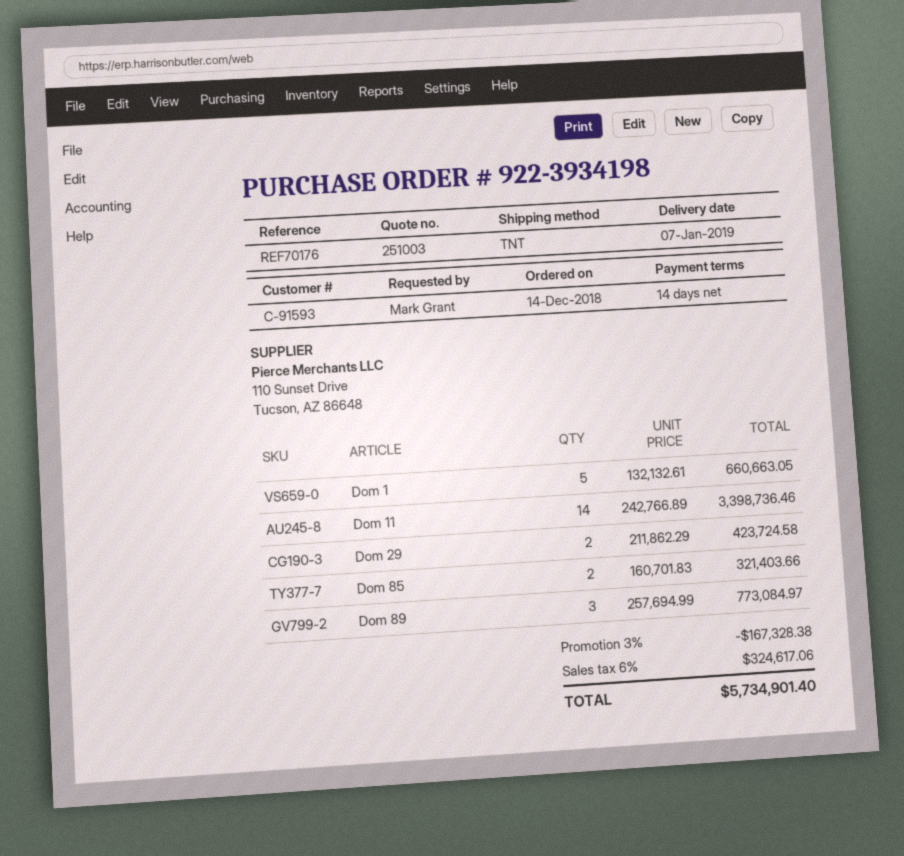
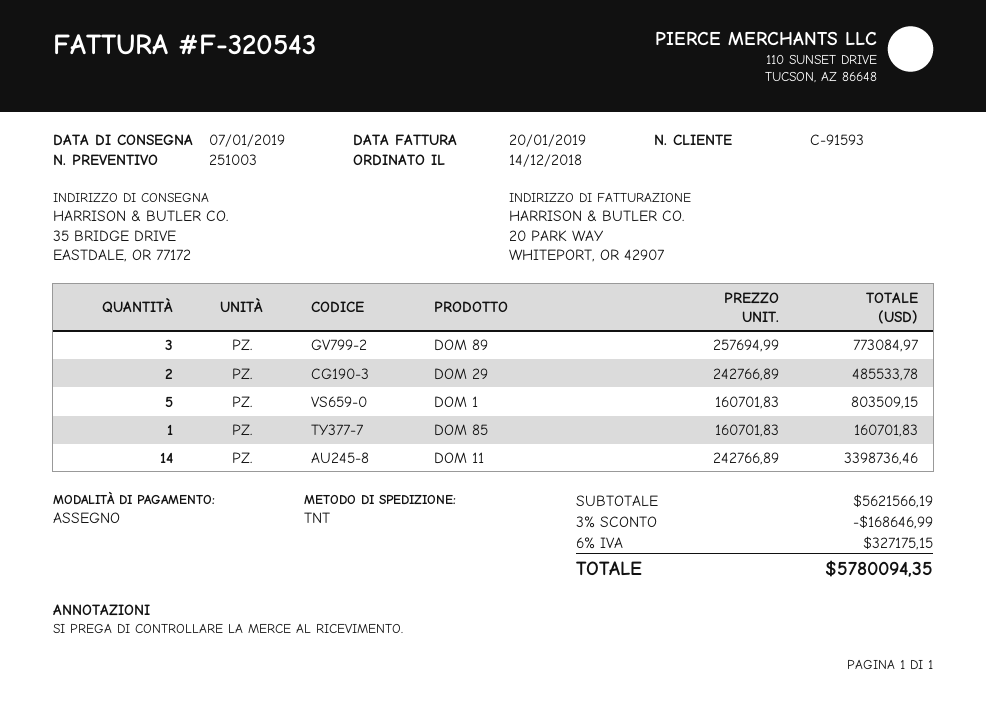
Dom 1: 5 x 132132.61 = 660663.05 -> 5 x 160701.83 = 803509.15
Dom 29: 2 x 211862.29 = 423724.58 -> 2 x 242766.89 = 485533.78
Dom 85: 2 x 160701.83 = 321403.66 -> 1 x 160701.83 = 160701.83
discount: 3% = 167328.38 -> 3% = 168646.99
tax: 6% = 324617.06 -> 6% = 327175.15
total: 5734901.40 -> 5780094.35

